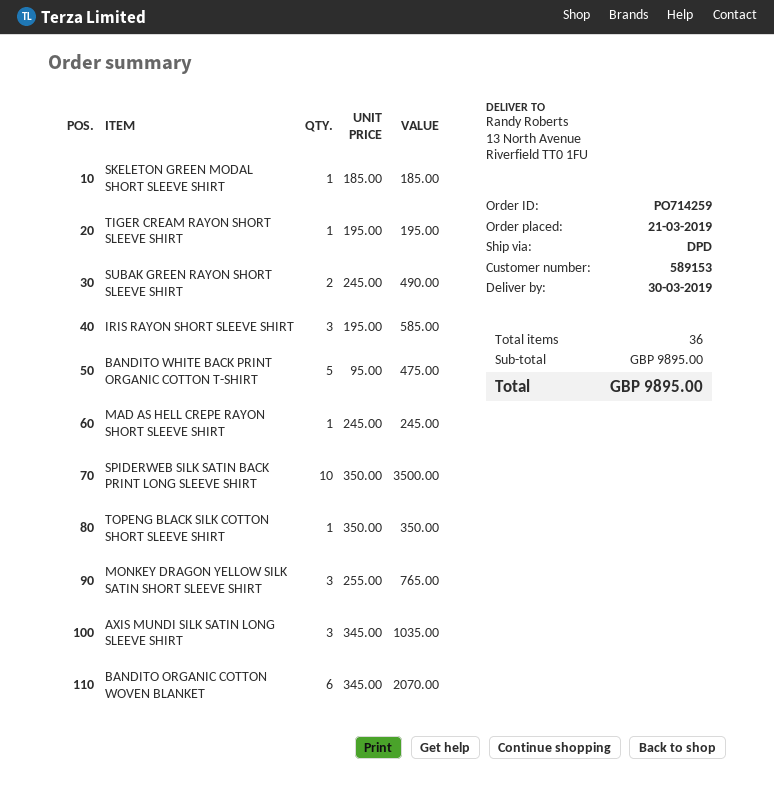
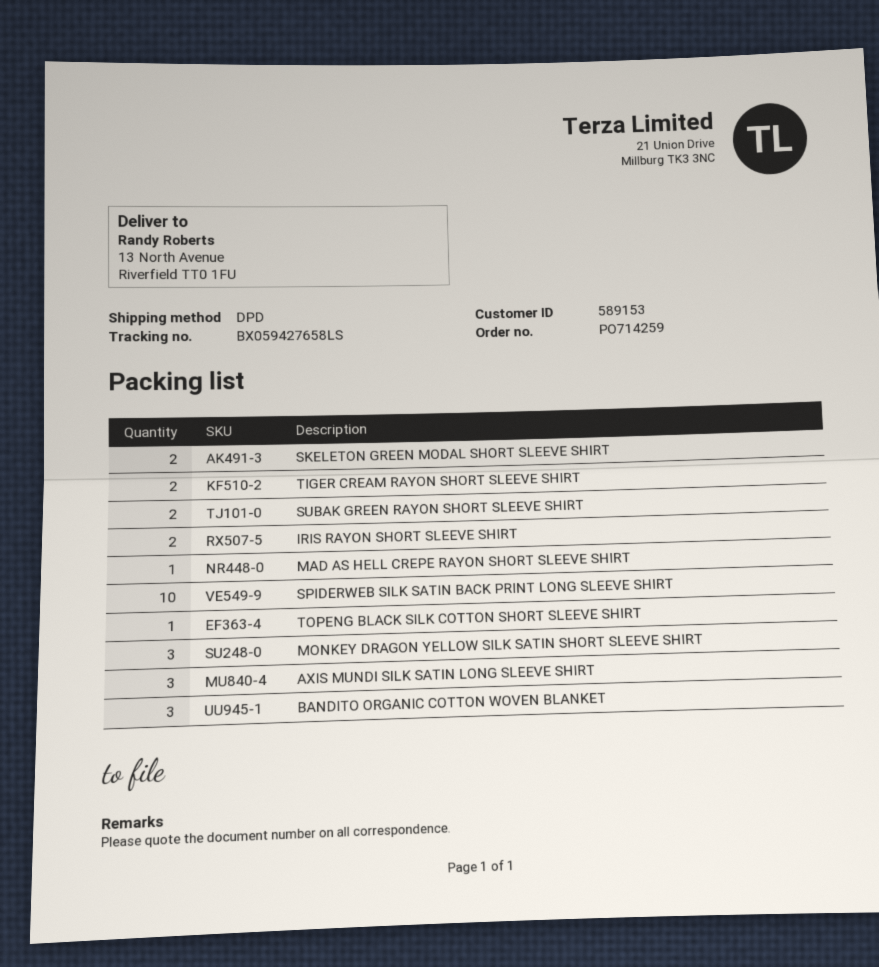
SKELETON GREEN MODAL SHORT SLEEVE SHIRT: 1 -> 2
TIGER CREAM RAYON SHORT SLEEVE SHIRT: 1 -> 2
IRIS RAYON SHORT SLEEVE SHIRT: 3 -> 2
BANDITO WHITE BACK PRINT ORGANIC COTTON T-SHIRT: 5 -> none
BANDITO ORGANIC COTTON WOVEN BLANKET: 6 -> 3

